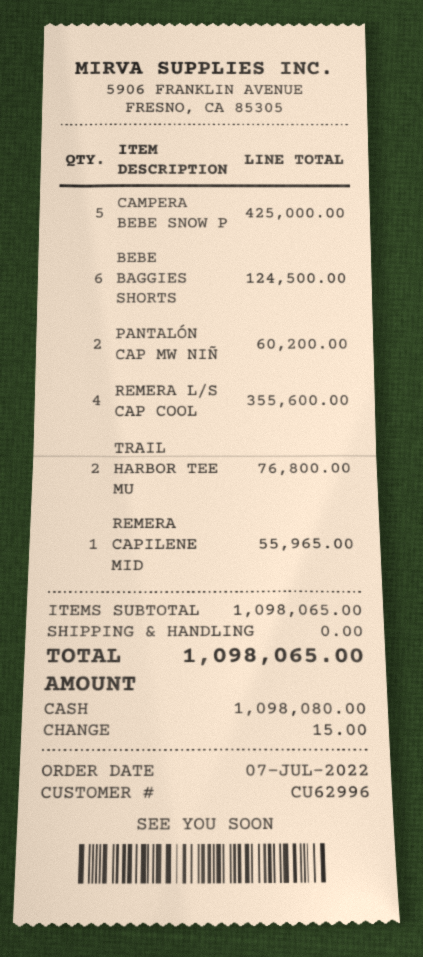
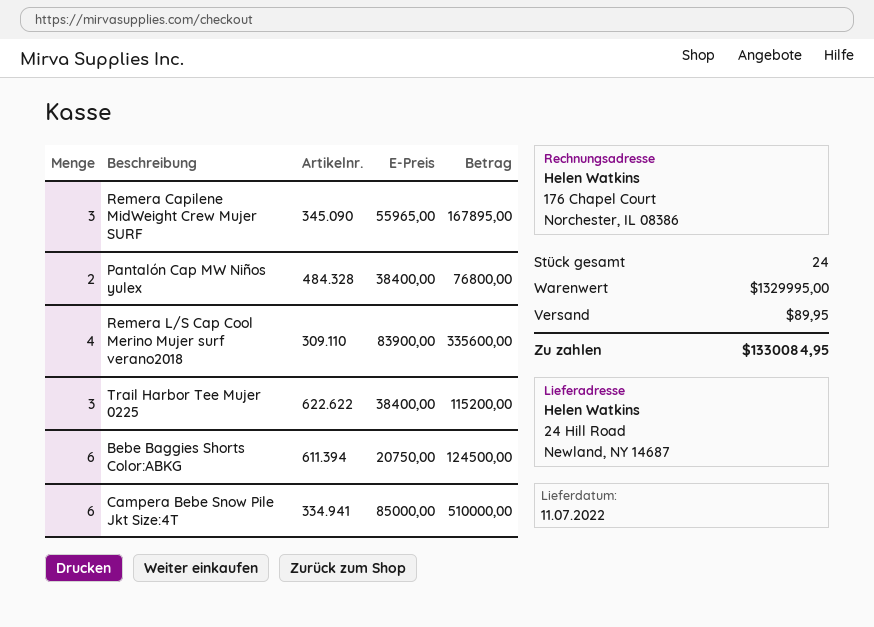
CAMPERA BEBE SNOW P: 5 for 425000.00 -> 6 for 510000.00
PANTALÓN CAP MW NIÑ: 2 for 60200.00 -> 2 for 76800.00
REMERA L/S CAP COOL: 4 for 355600.00 -> 4 for 335600.00
TRAIL HARBOR TEE MU: 2 for 76800.00 -> 3 for 115200.00
REMERA CAPILENE MID: 1 for 55965.00 -> 3 for 167895.00
subtotal: 1098065.00 -> 1329995.00
shipping: 0.00 -> 89.95
total: 1098065.00 -> 1330084.95

